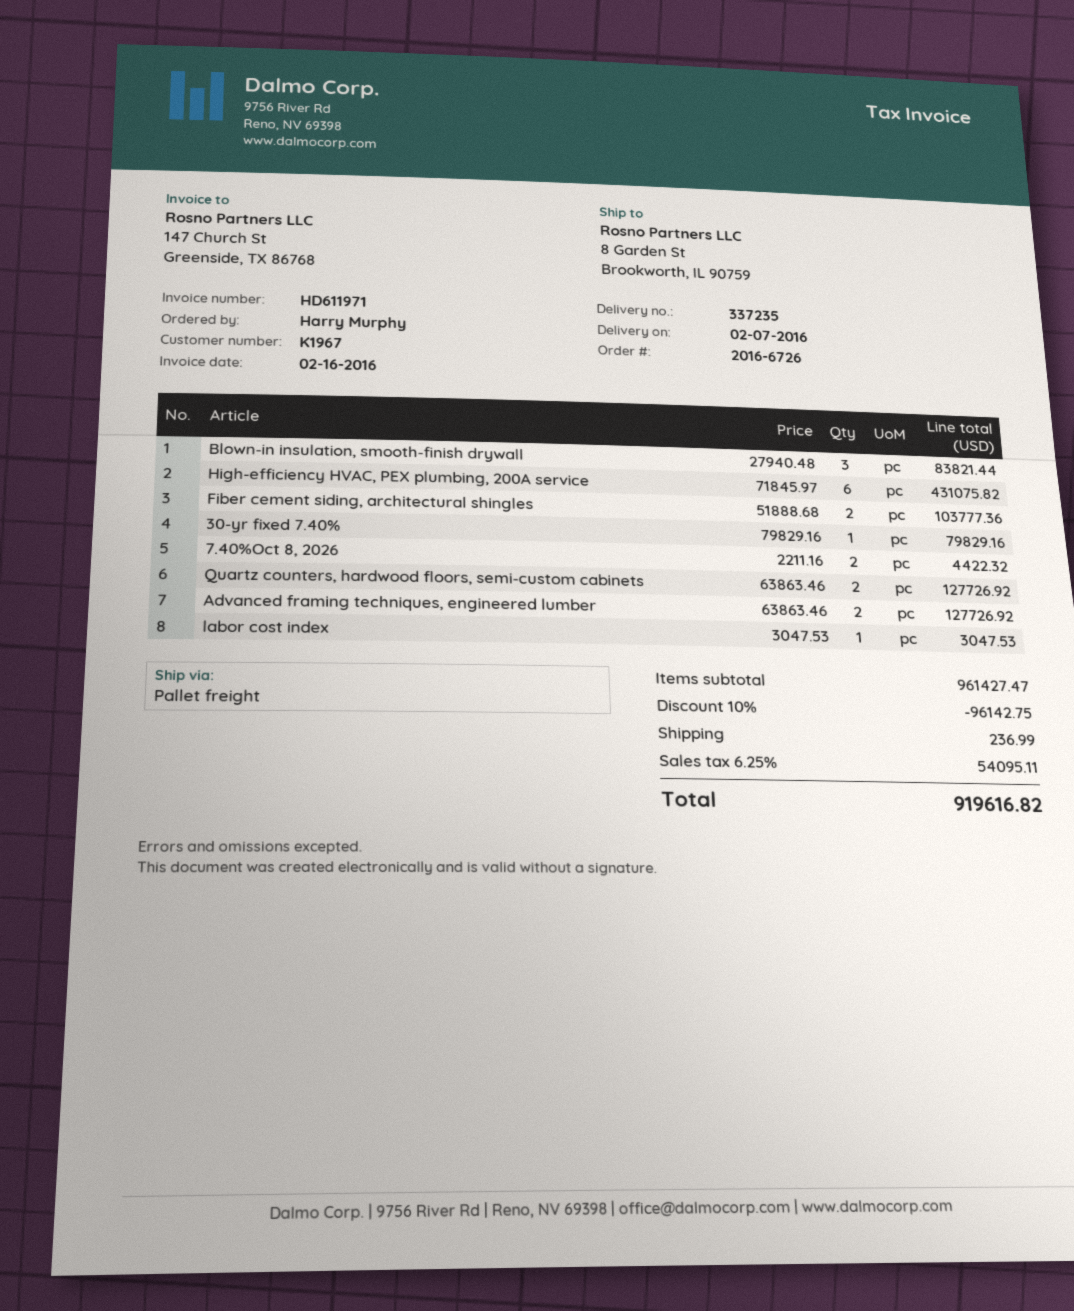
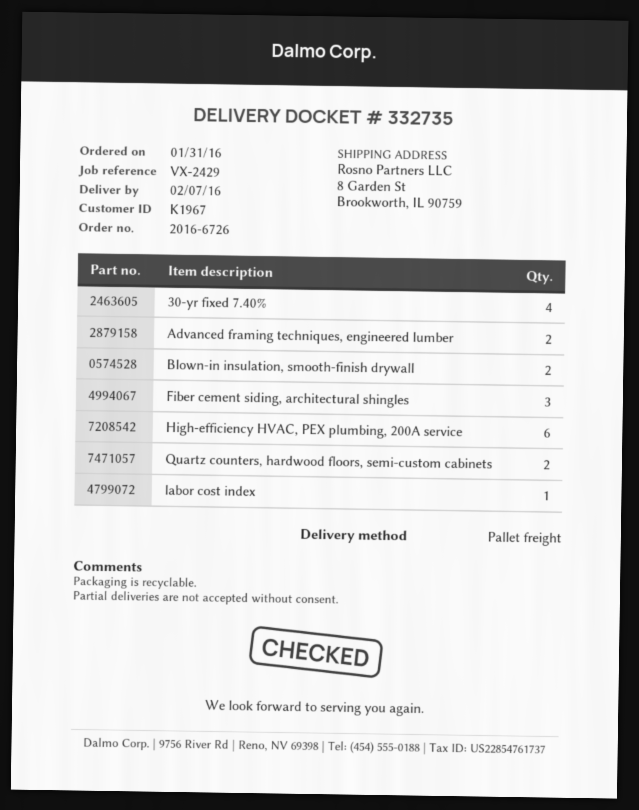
delivery note number: 337235 -> 332735
Blown-in insulation, smooth-finish drywall: 3 -> 2
Fiber cement siding, architectural shingles: 2 -> 3
30-yr fixed 7.40%: 1 -> 4
7.40%Oct 8, 2026: 2 -> none

